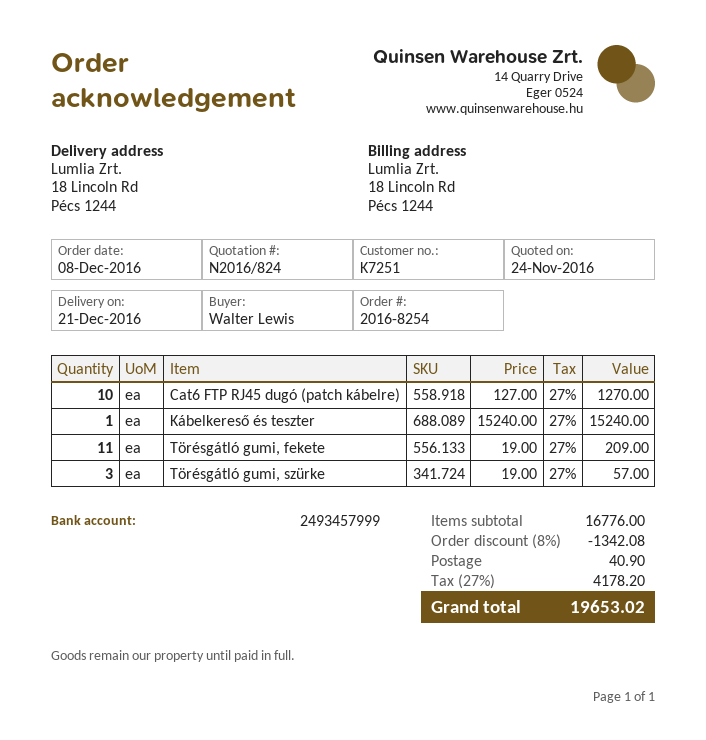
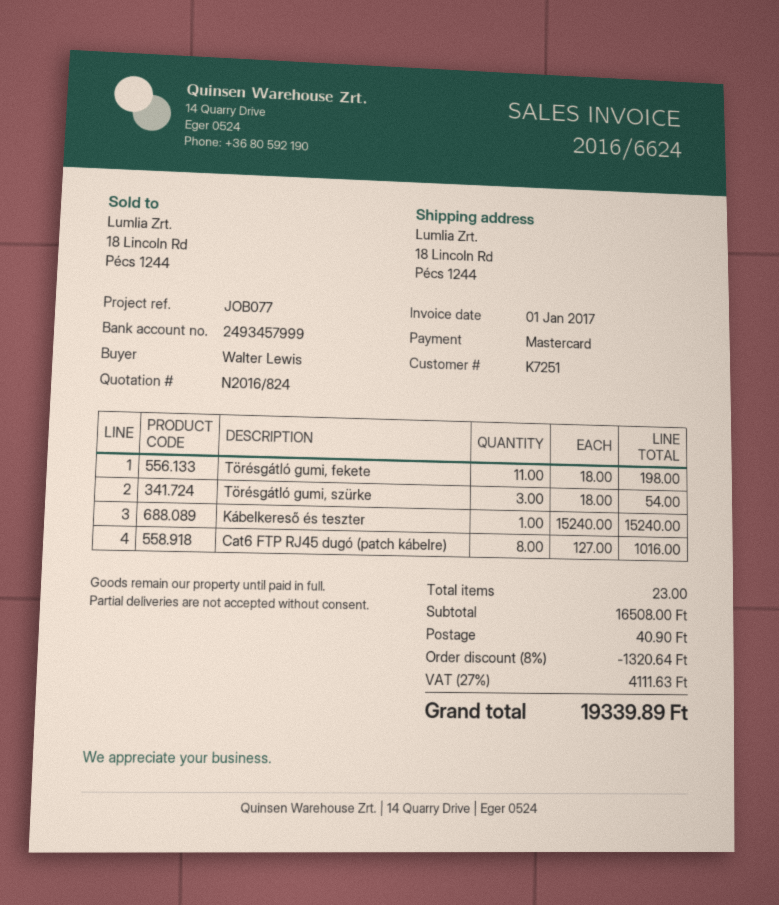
Cat6 FTP RJ45 dugó (patch kábelre): 10 x 127.00 = 1270.00 -> 8 x 127.00 = 1016.00
Törésgátló gumi, fekete: 11 x 19.00 = 209.00 -> 11 x 18.00 = 198.00
Törésgátló gumi, szürke: 3 x 19.00 = 57.00 -> 3 x 18.00 = 54.00
subtotal: 16776.00 -> 16508.00
discount: 8% = 1342.08 -> 8% = 1320.64
tax: 27% = 4178.20 -> 27% = 4111.63
total: 19653.02 -> 19339.89

